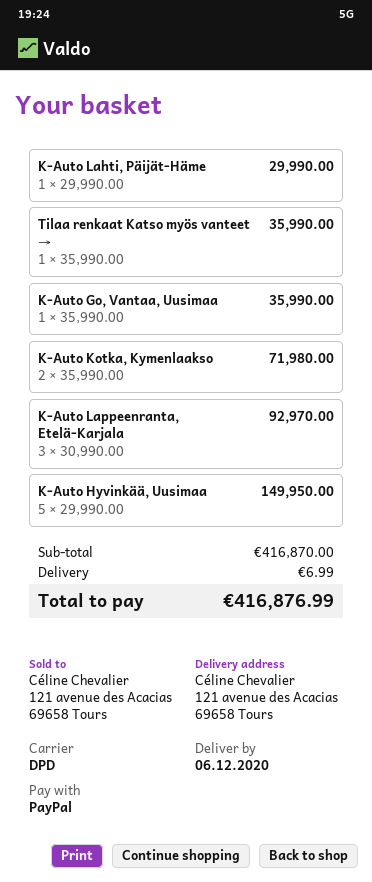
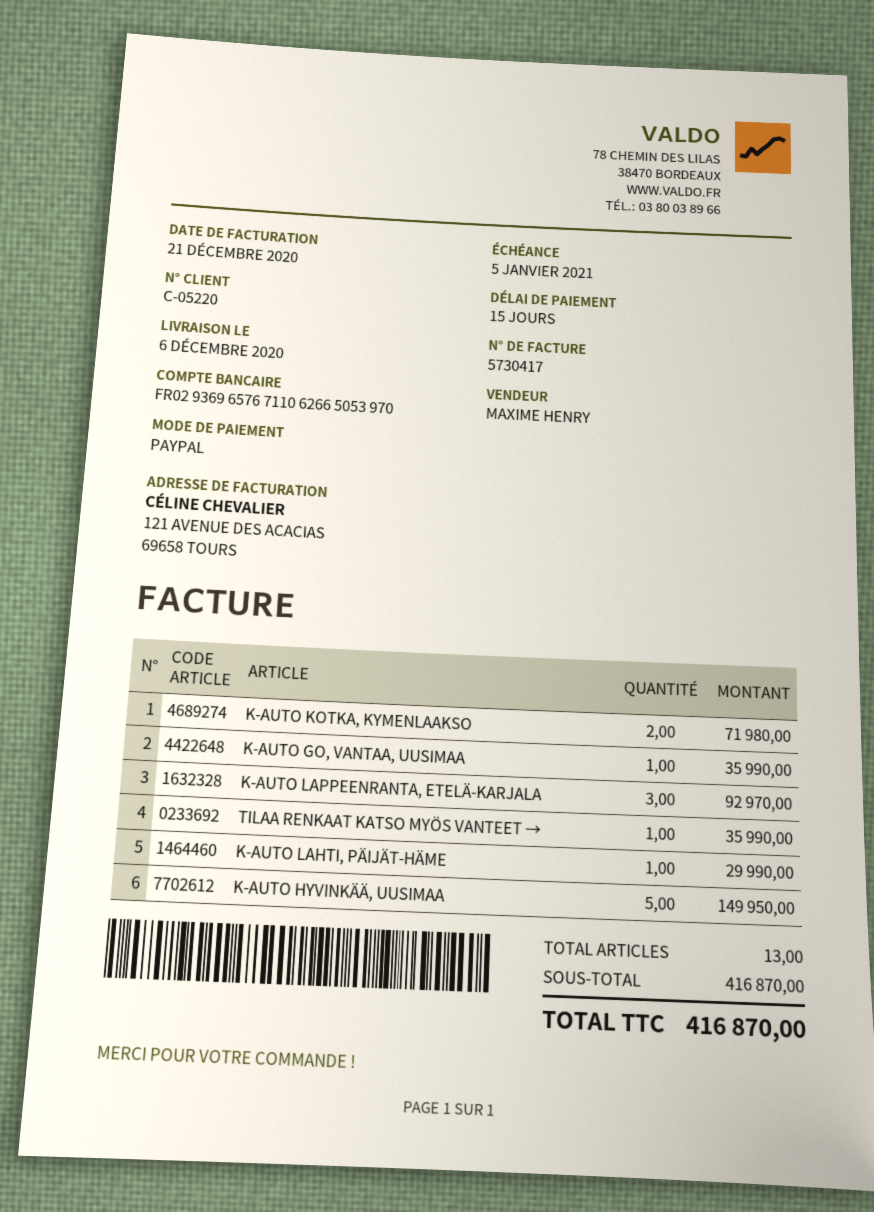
shipping: 6.99 -> none
total: 416876.99 -> 416870.00

